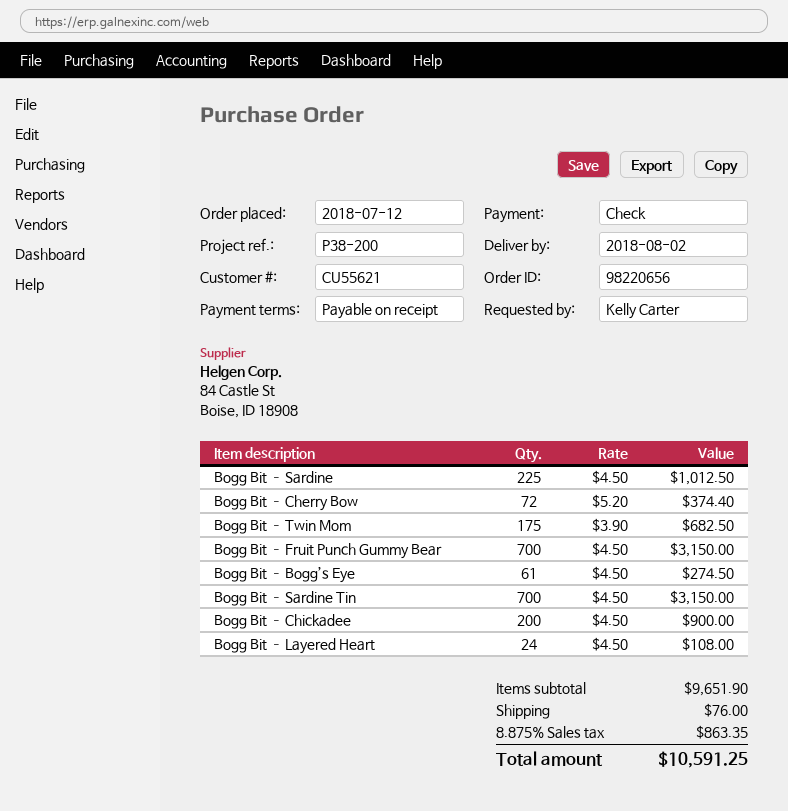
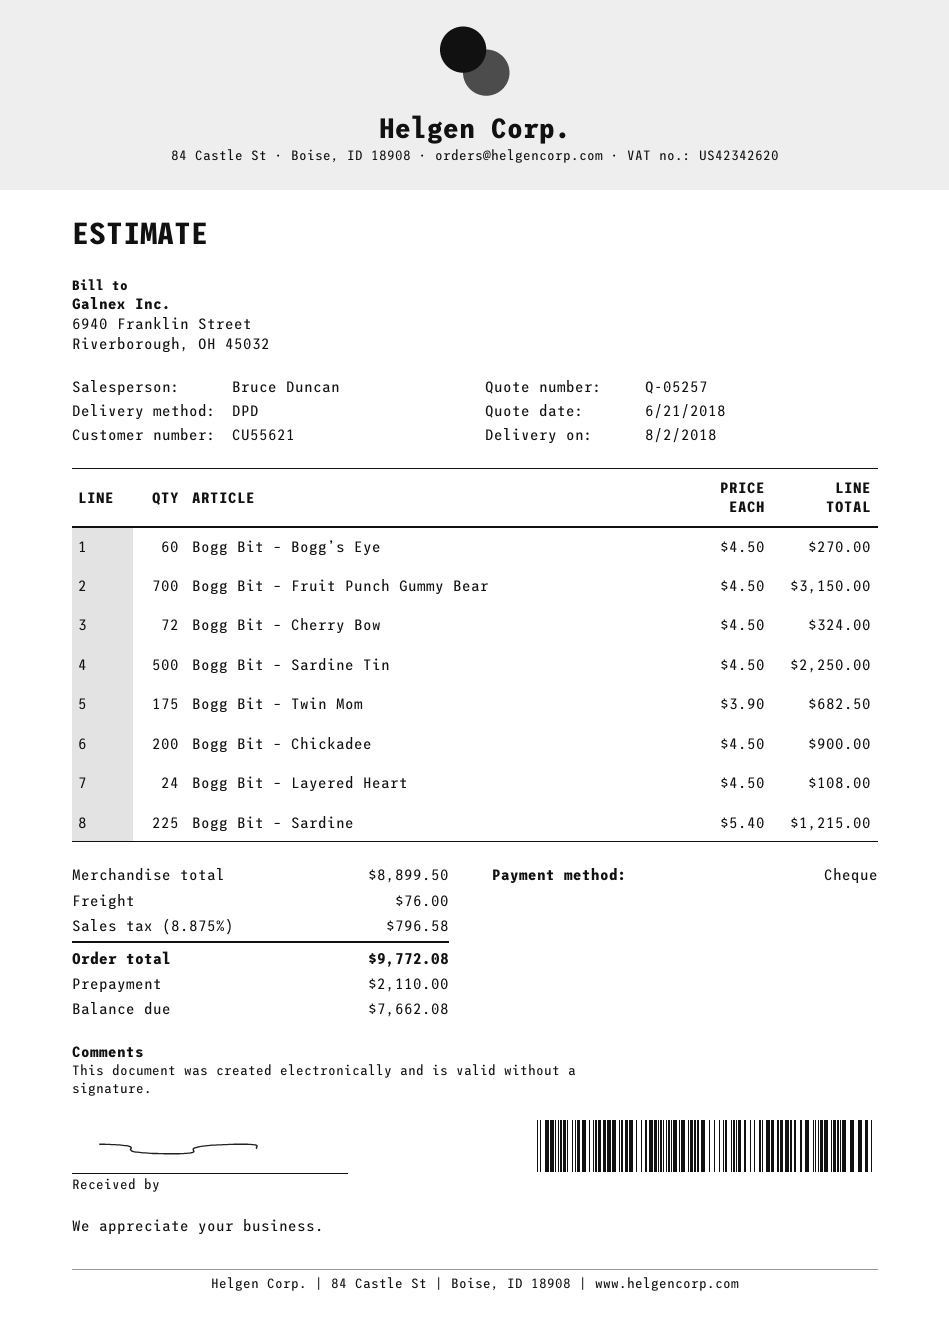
Bogg Bit – Sardine: 225 x 4.50 = 1012.50 -> 225 x 5.40 = 1215.00
Bogg Bit – Cherry Bow: 72 x 5.20 = 374.40 -> 72 x 4.50 = 324.00
Bogg Bit – Bogg’s Eye: 61 x 4.50 = 274.50 -> 60 x 4.50 = 270.00
Bogg Bit – Sardine Tin: 700 x 4.50 = 3150.00 -> 500 x 4.50 = 2250.00
subtotal: 9651.90 -> 8899.50
tax: 8.875% = 863.35 -> 8.875% = 796.58
total: 10591.25 -> 9772.08

